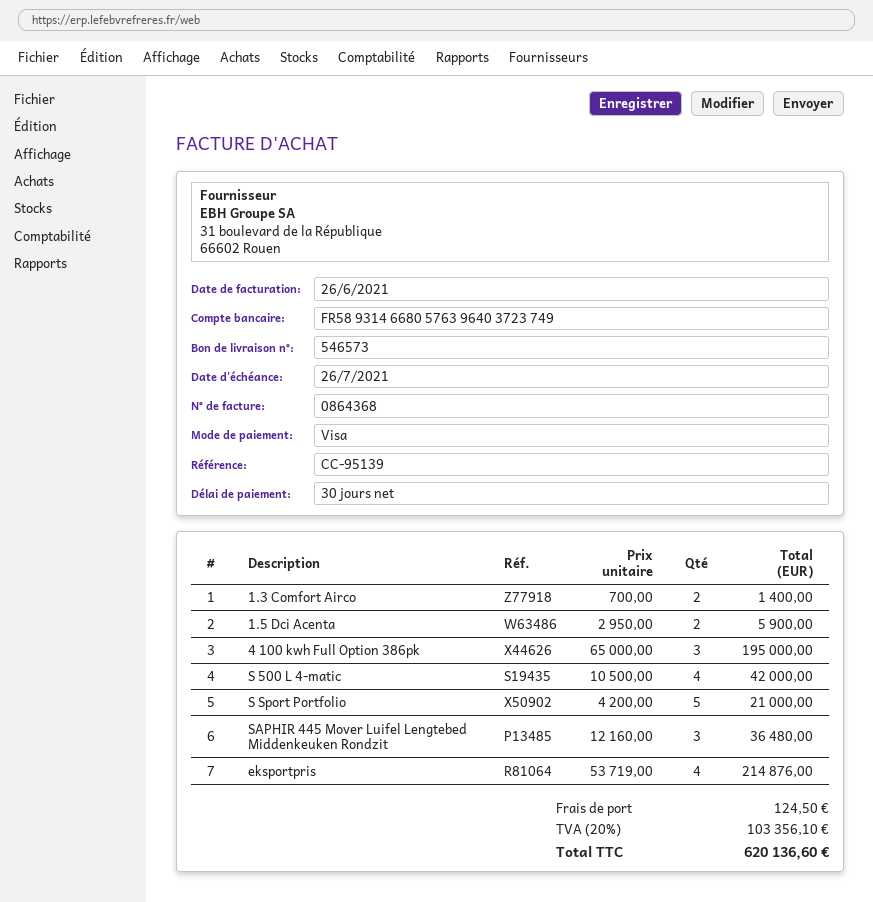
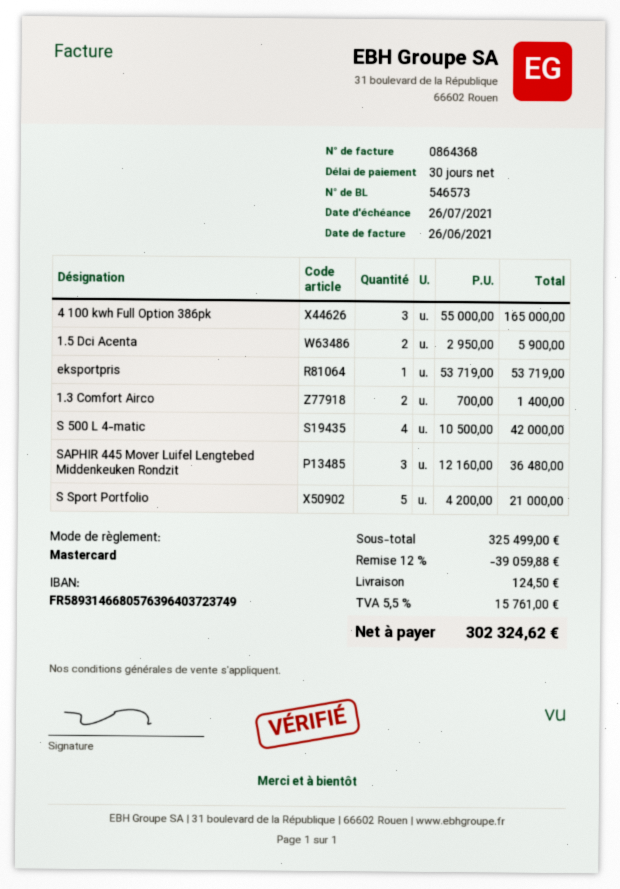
payment method: Visa -> Mastercard
4 100 kwh Full Option 386pk: 3 x 65000.00 = 195000.00 -> 3 x 55000.00 = 165000.00
eksportpris: 4 x 53719.00 = 214876.00 -> 1 x 53719.00 = 53719.00
discount: none -> 12% = 39059.88
tax: 20% = 103356.10 -> 5.5% = 15761.00
total: 620136.60 -> 302324.62

